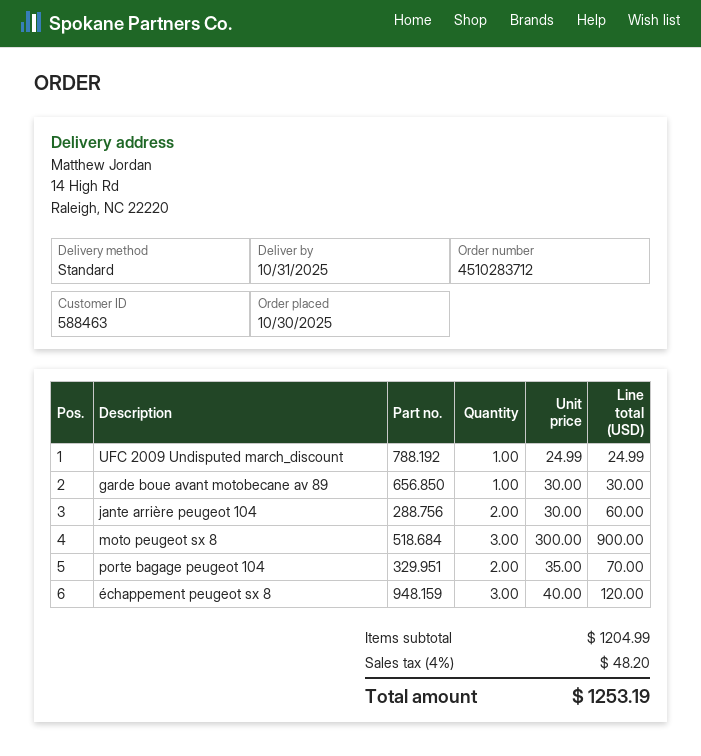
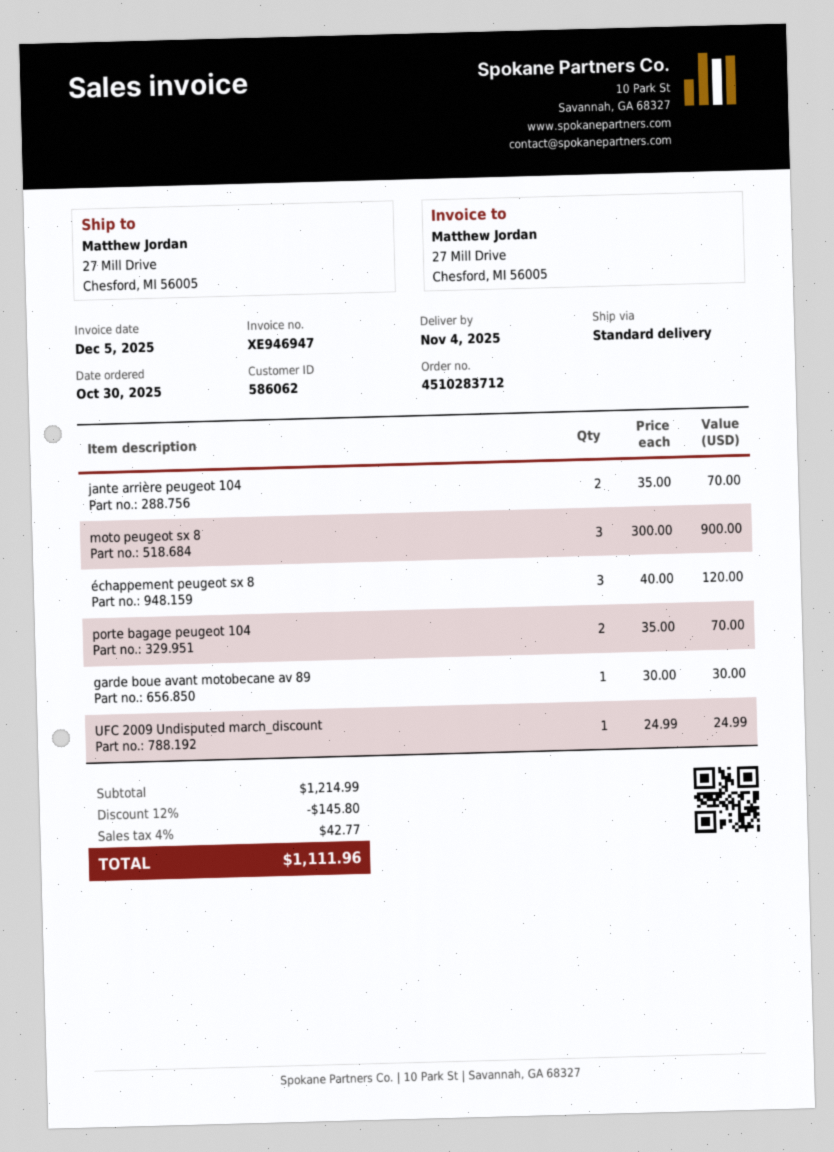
delivery date: 2025-10-31 -> 2025-11-04
customer number: 588463 -> 586062
ship to: 14 High Rd, Raleigh, NC 22220 -> 27 Mill Drive, Chesford, MI 56005
jante arrière peugeot 104: 2 x 30.00 = 60.00 -> 2 x 35.00 = 70.00
subtotal: 1204.99 -> 1214.99
discount: none -> 12% = 145.80
tax: 4% = 48.20 -> 4% = 42.77
total: 1253.19 -> 1111.96

